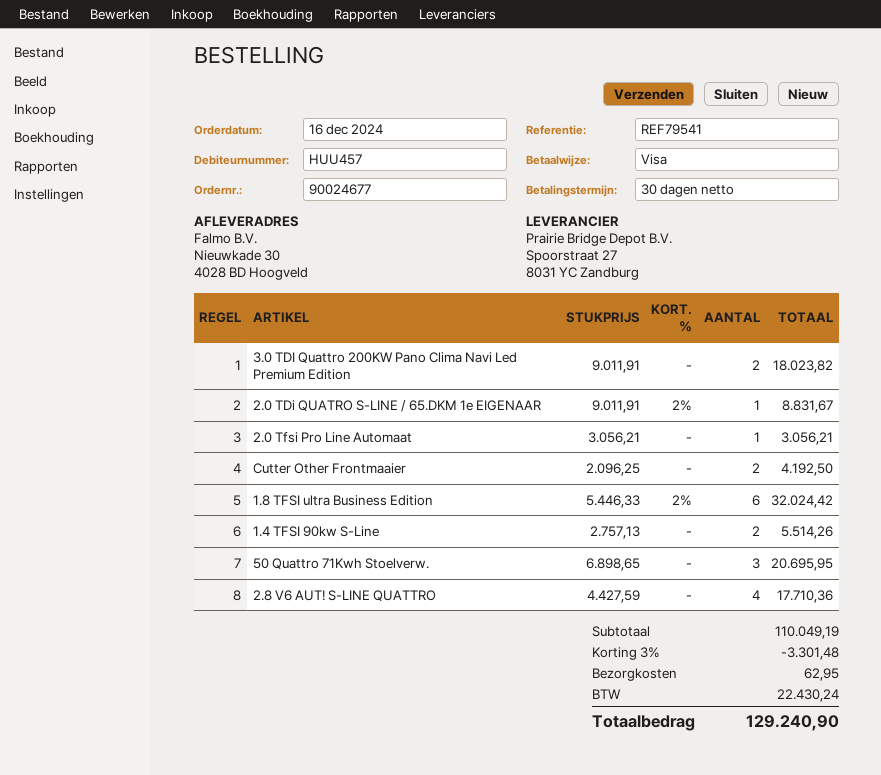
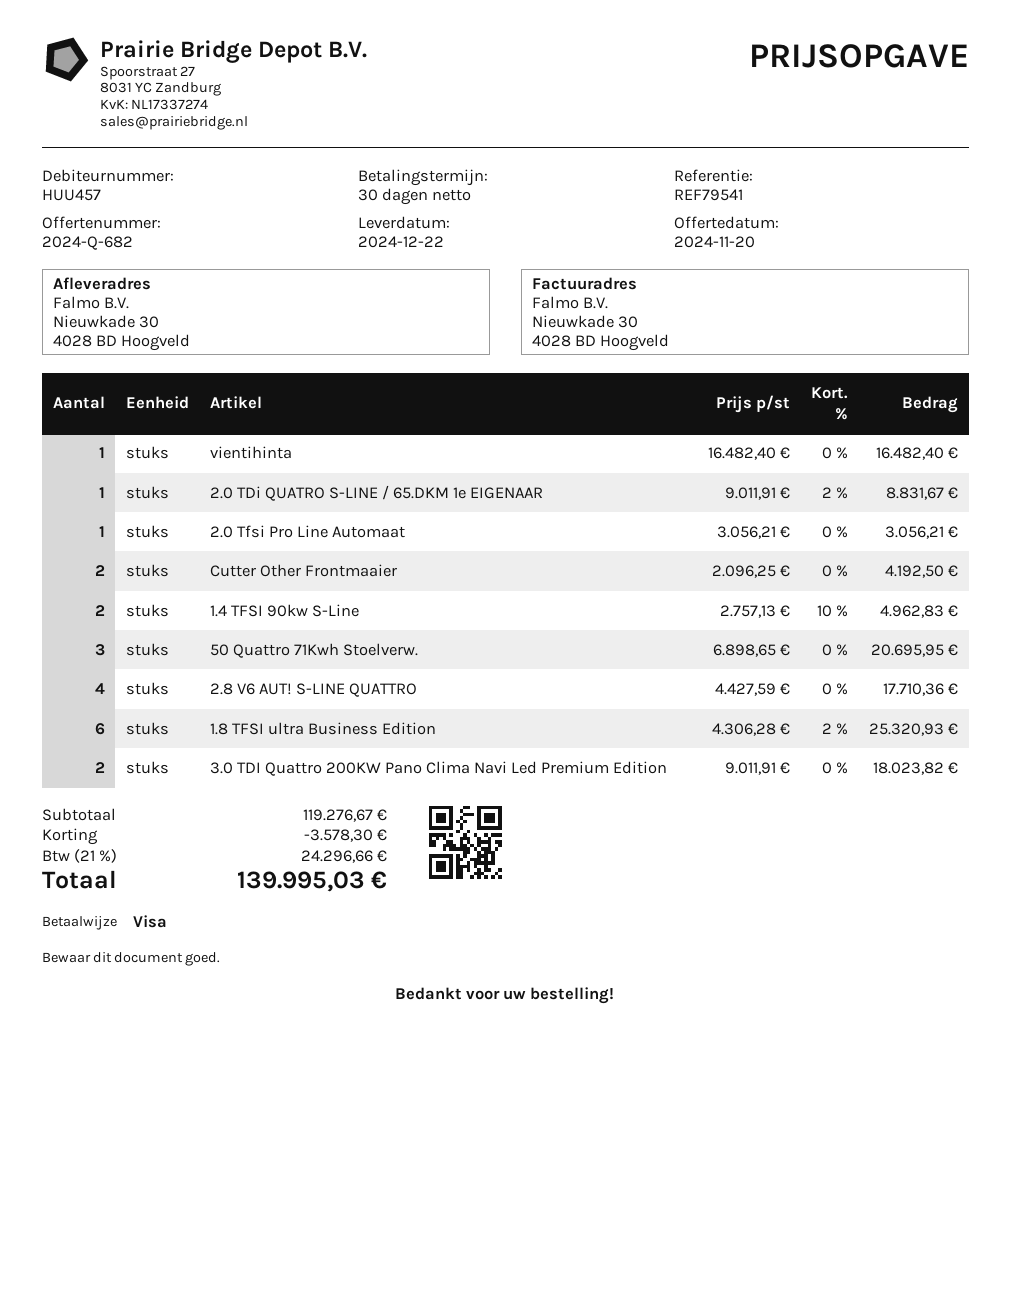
1.8 TFSI ultra Business Edition: 6 x 5446.33 - 2% = 32024.42 -> 6 x 4306.28 - 2% = 25320.93
1.4 TFSI 90kw S-Line: 2 x 2757.13 = 5514.26 -> 2 x 2757.13 - 10% = 4962.83
vientihinta: none -> 1 x 16482.40 = 16482.40
subtotal: 110049.19 -> 119276.67
discount: 3301.48 -> 3578.30
shipping: 62.95 -> none
tax: 22430.24 -> 24296.66
total: 129240.90 -> 139995.03

